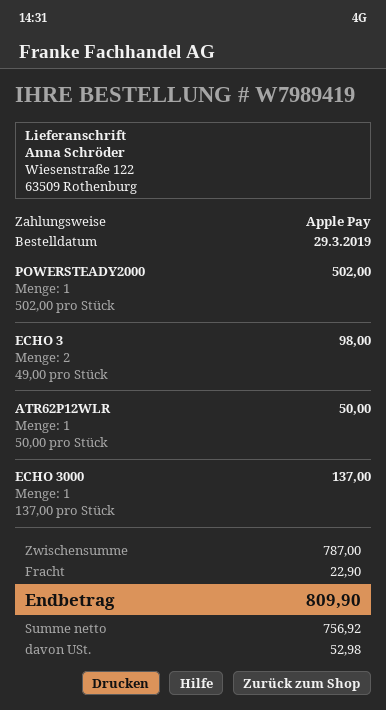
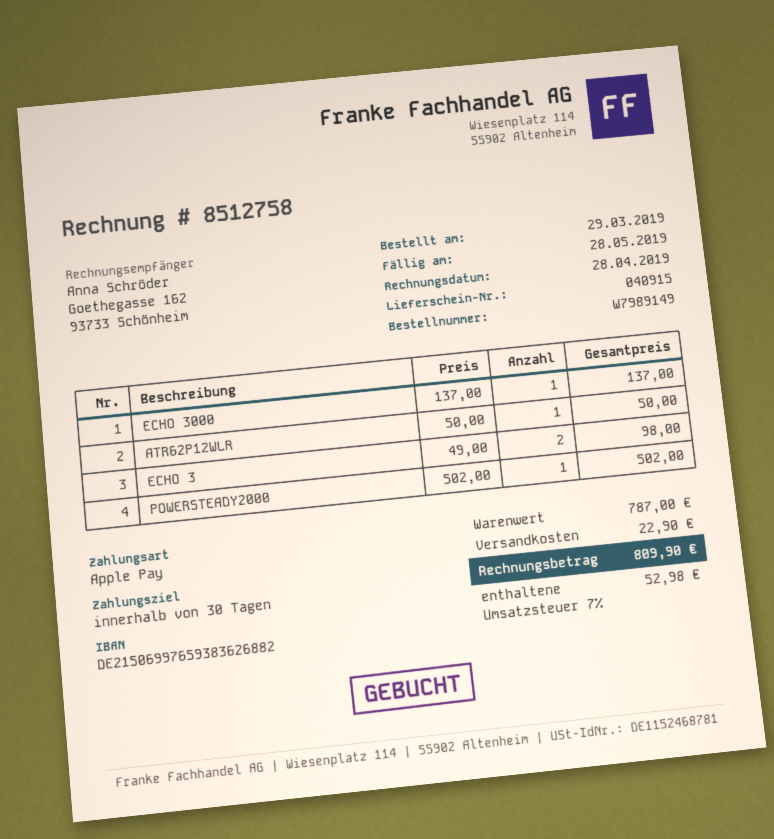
order number: W7989419 -> W7989149

